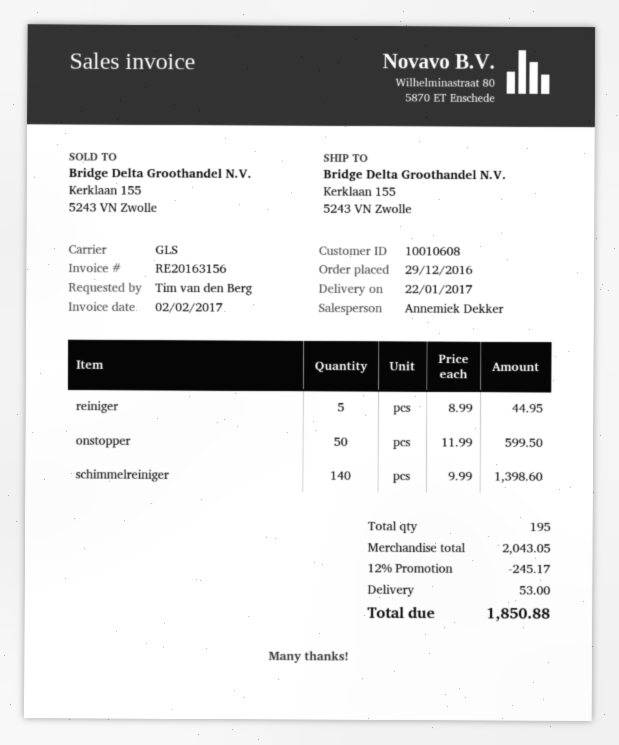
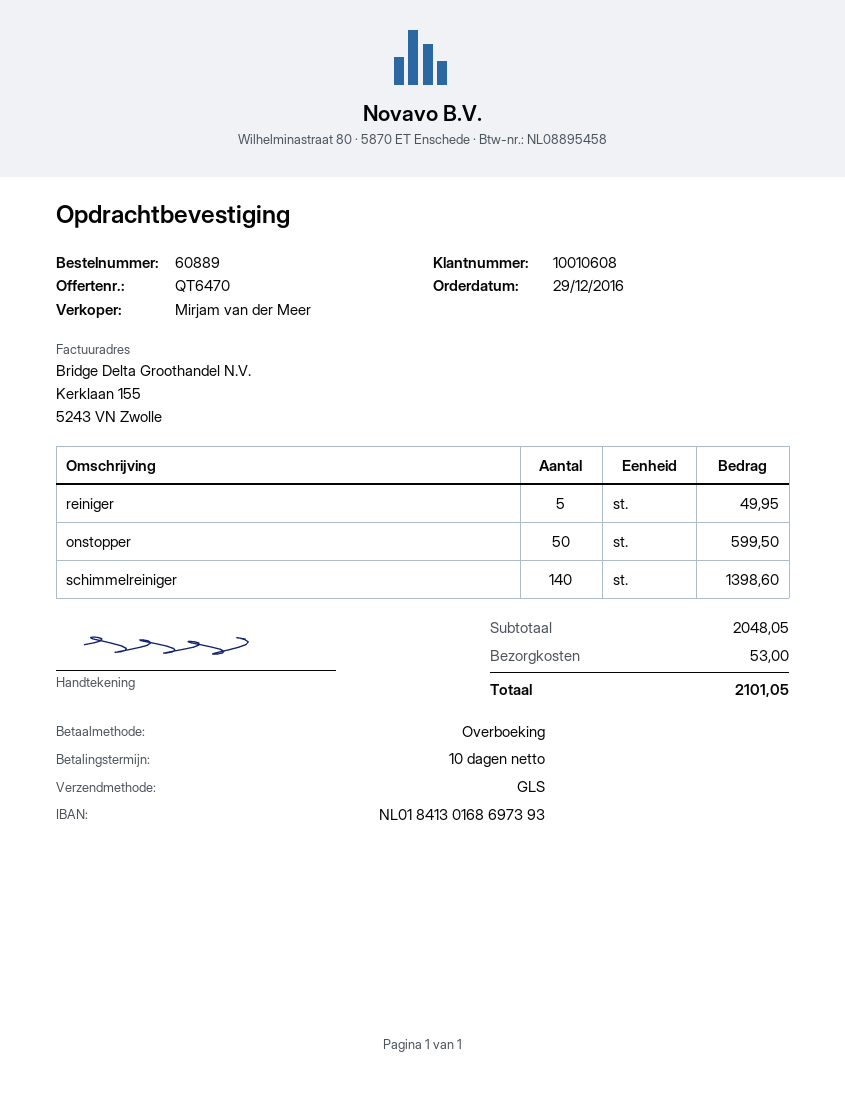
sales rep: Annemiek Dekker -> Mirjam van der Meer
reiniger: 5 for 44.95 -> 5 for 49.95
subtotal: 2043.05 -> 2048.05
discount: 12% = 245.17 -> none
total: 1850.88 -> 2101.05

